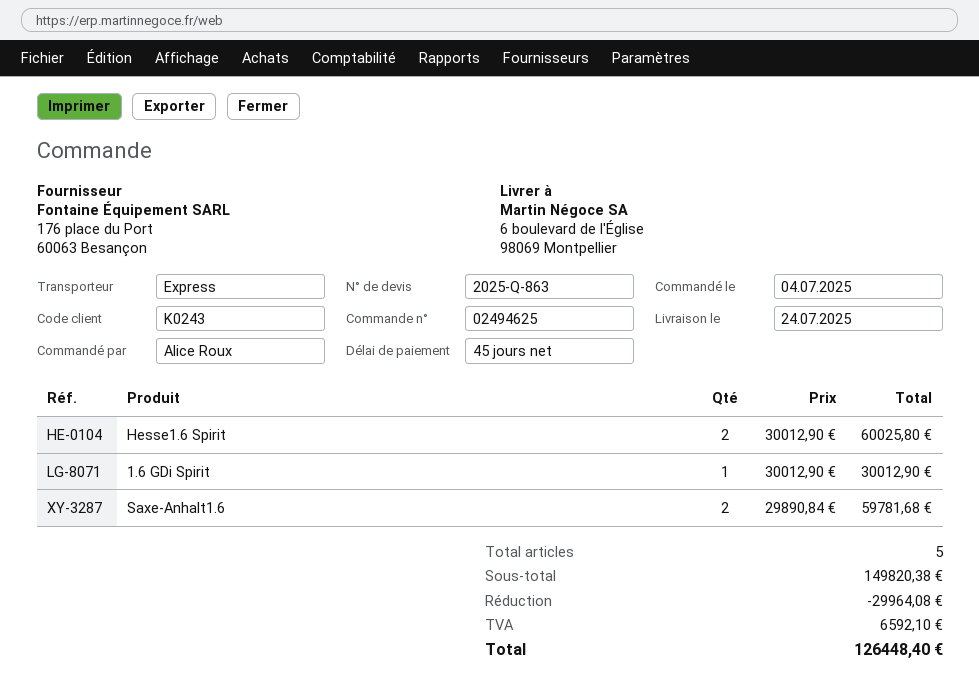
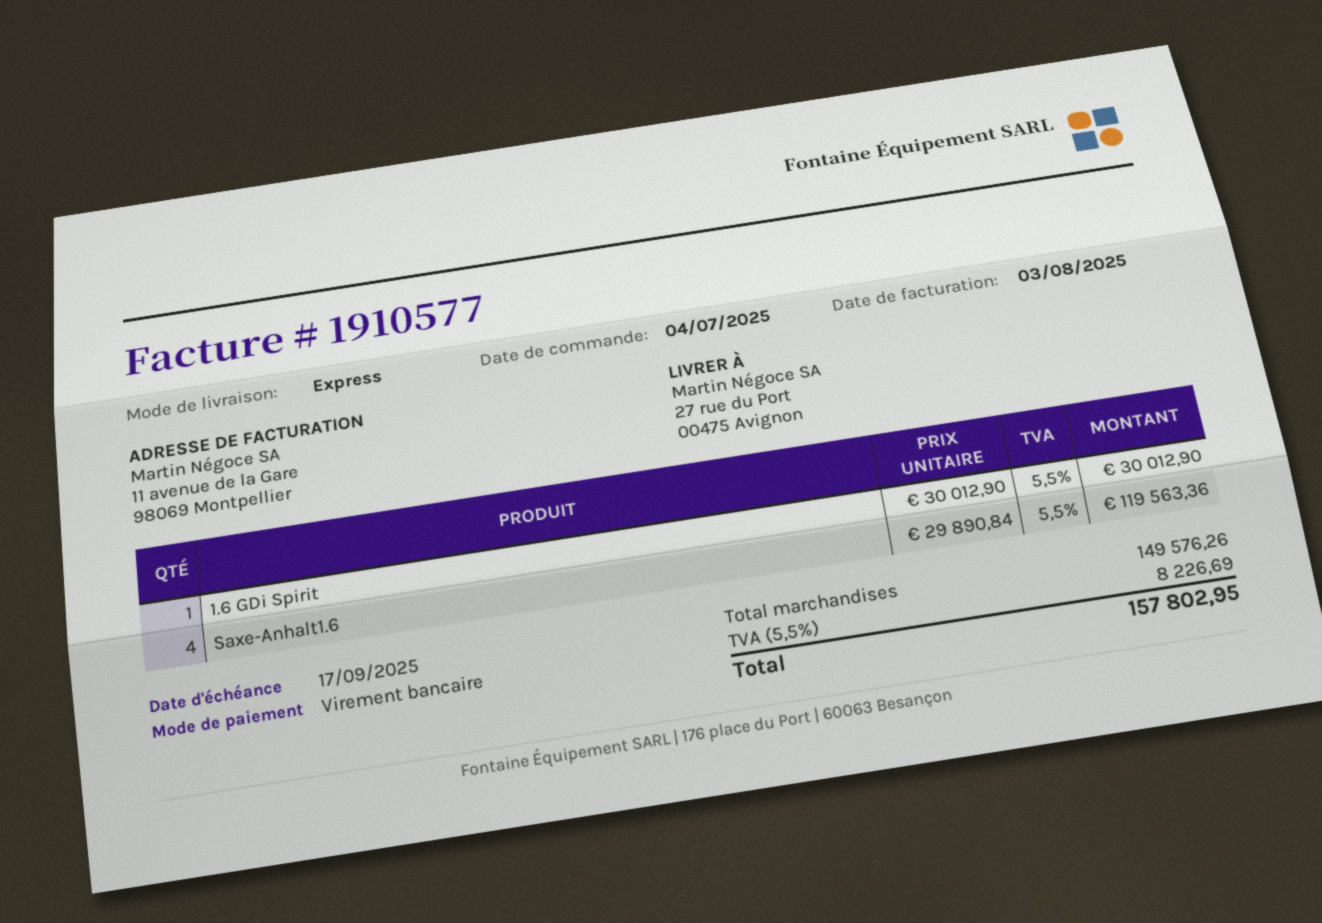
ship to: 6 boulevard de l'Église, 98069 Montpellier -> 27 rue du Port, 00475 Avignon
Hesse1.6 Spirit: 2 x 30012.90 = 60025.80 -> none
Saxe-Anhalt1.6: 2 x 29890.84 = 59781.68 -> 4 x 29890.84 = 119563.36
subtotal: 149820.38 -> 149576.26
discount: 29964.08 -> none
tax: 6592.10 -> 8226.69
total: 126448.40 -> 157802.95

